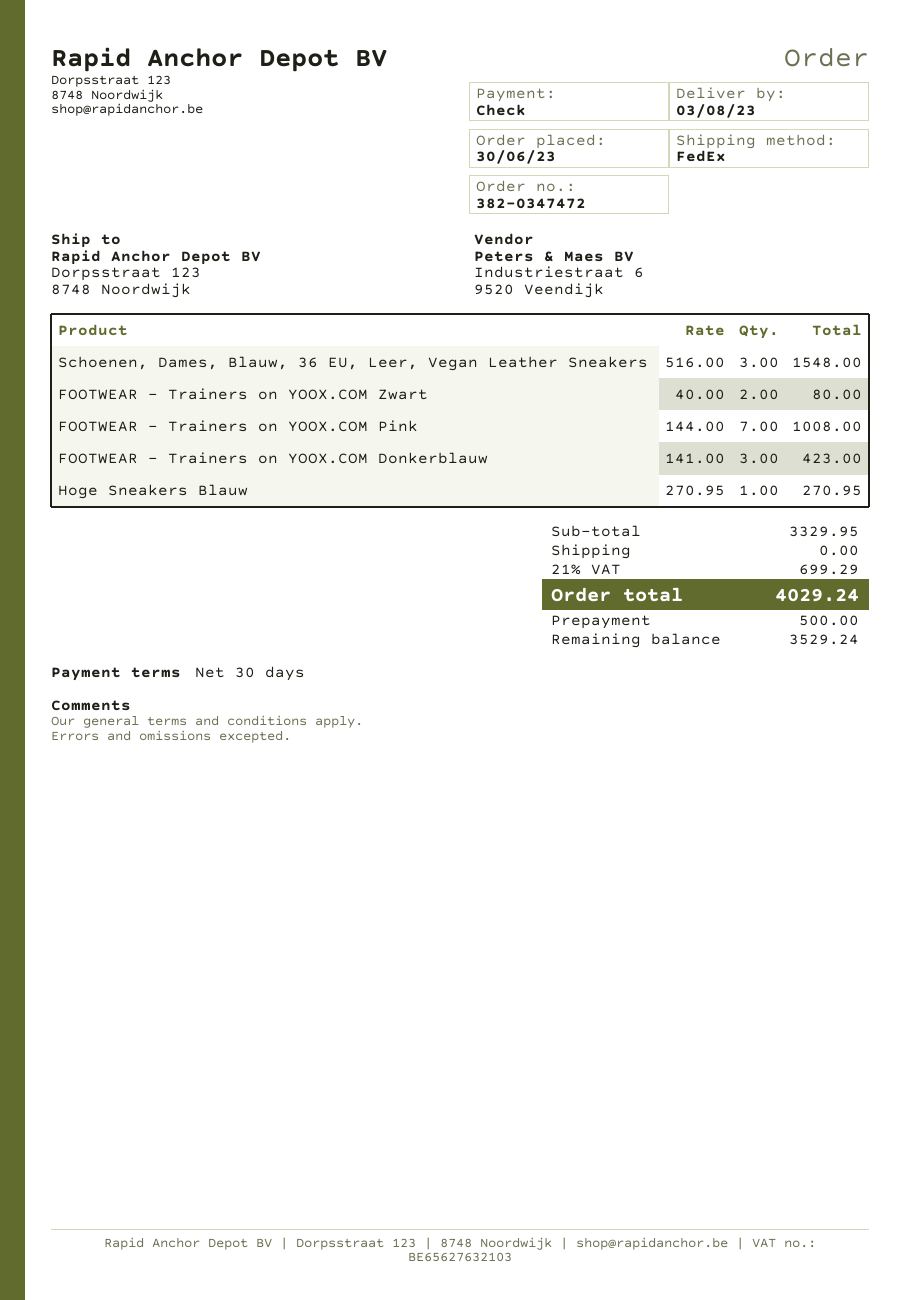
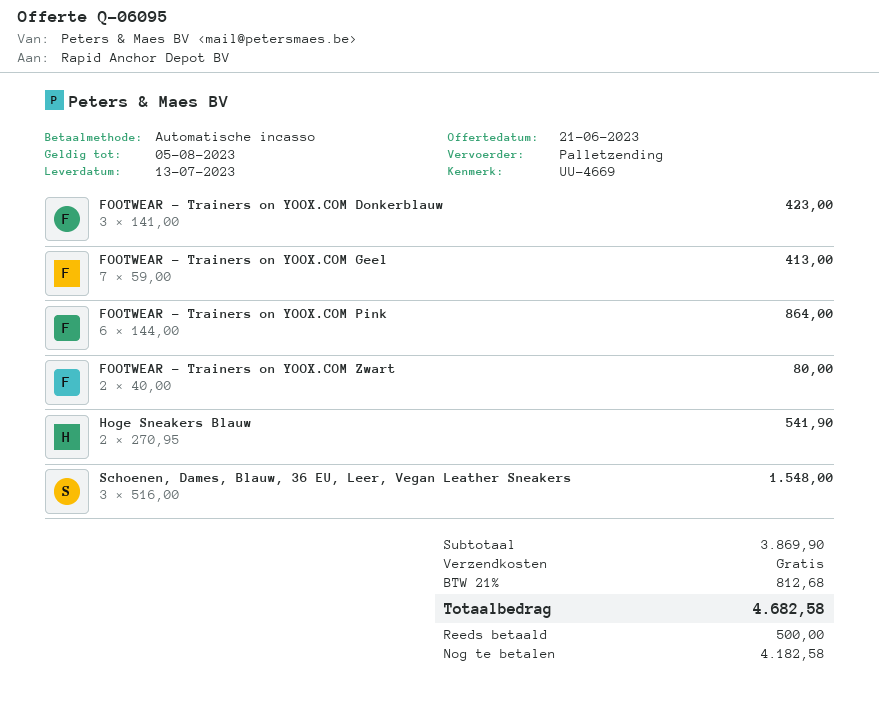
delivery date: 2023-08-03 -> 2023-07-13
payment method: cheque -> direct debit
shipping method: FedEx -> pallet freight
FOOTWEAR - Trainers on YOOX.COM Pink: 7 x 144.00 = 1008.00 -> 6 x 144.00 = 864.00
Hoge Sneakers Blauw: 1 x 270.95 = 270.95 -> 2 x 270.95 = 541.90
FOOTWEAR - Trainers on YOOX.COM Geel: none -> 7 x 59.00 = 413.00
subtotal: 3329.95 -> 3869.90
tax: 21% = 699.29 -> 21% = 812.68
total: 4029.24 -> 4682.58
balance: 3529.24 -> 4182.58

